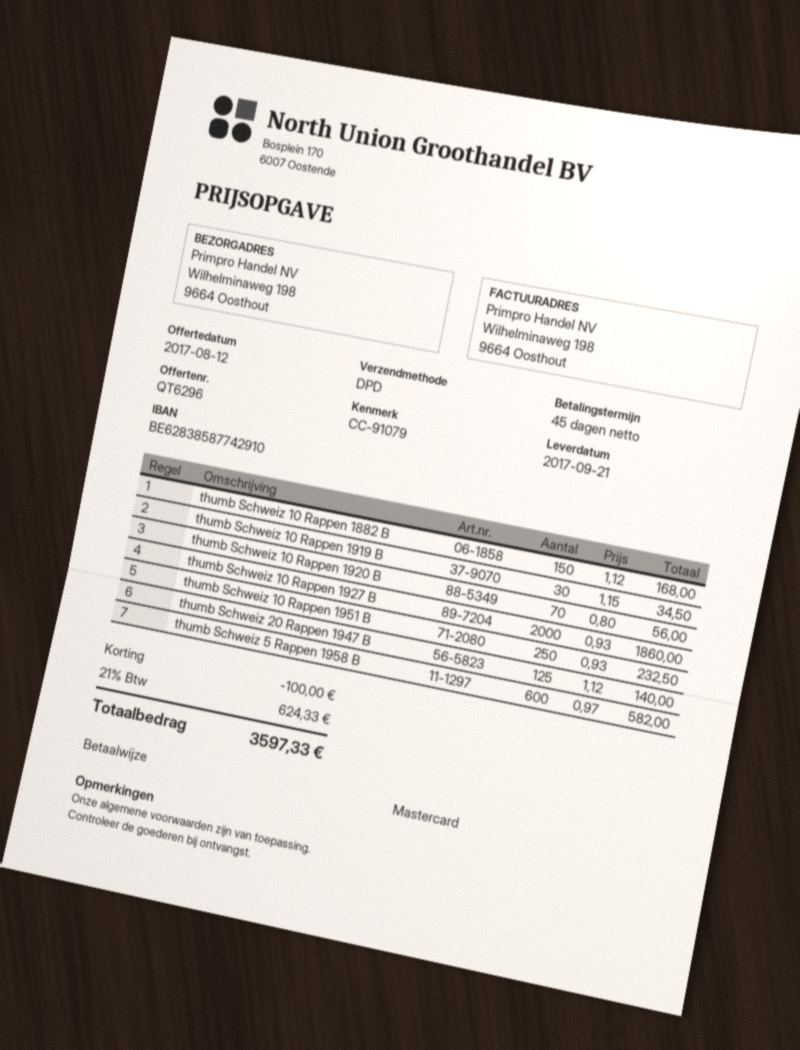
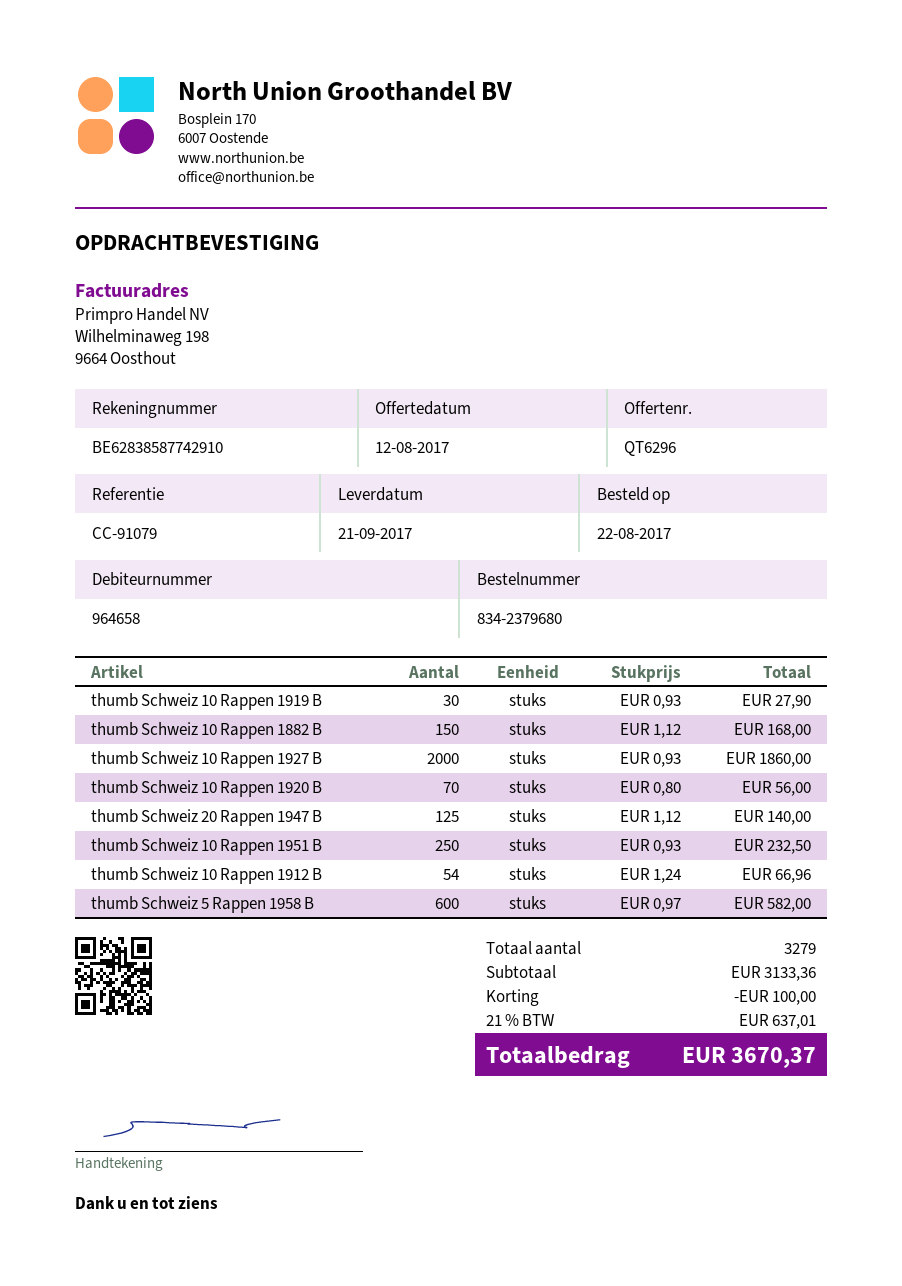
thumb Schweiz 10 Rappen 1919 B: 30 x 1.15 = 34.50 -> 30 x 0.93 = 27.90
thumb Schweiz 10 Rappen 1912 B: none -> 54 x 1.24 = 66.96
tax: 21% = 624.33 -> 21% = 637.01
total: 3597.33 -> 3670.37

